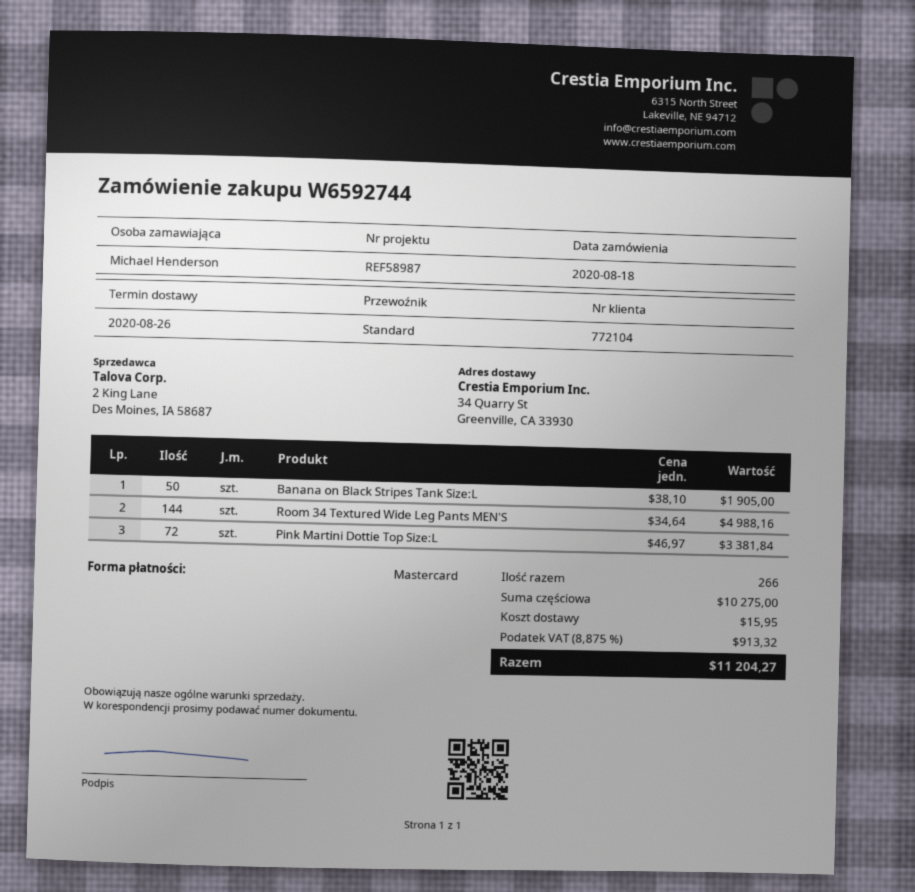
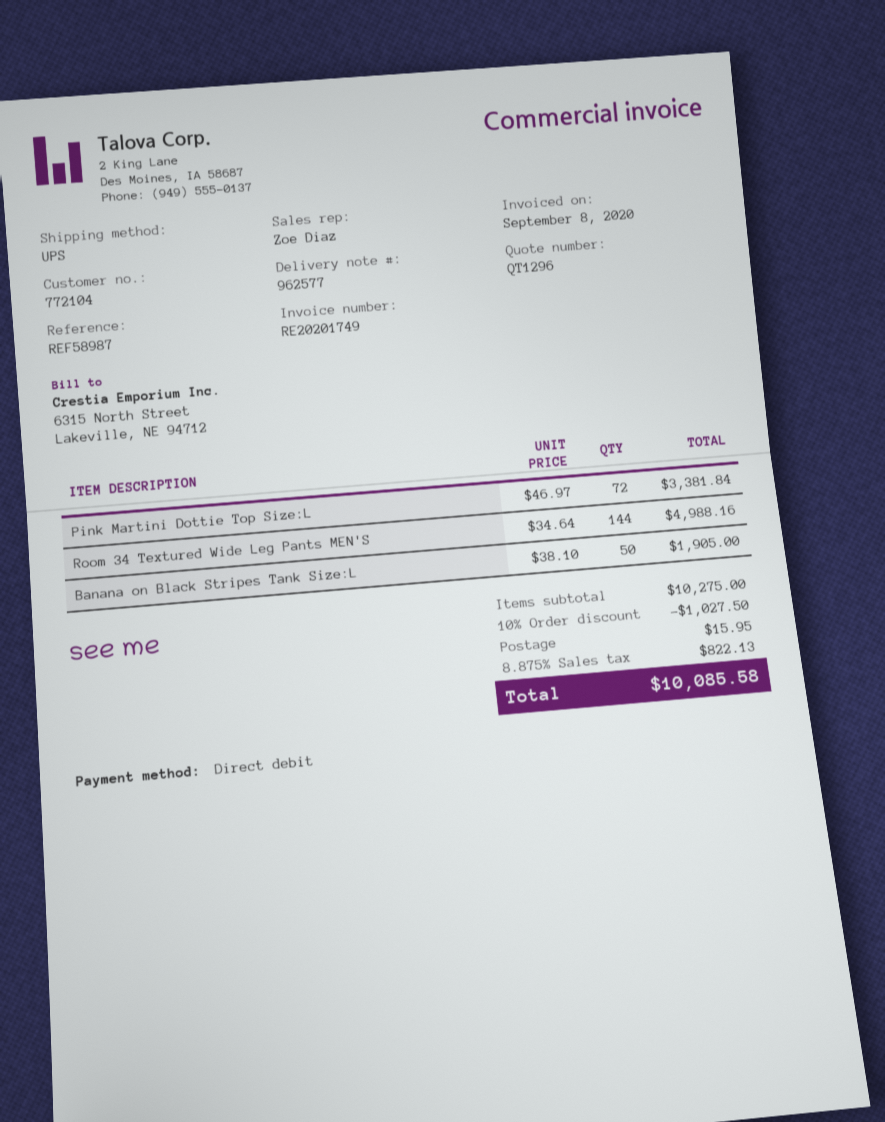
payment method: Mastercard -> direct debit
shipping method: standard -> UPS
discount: none -> 10% = 1027.50
tax: 8.875% = 913.32 -> 8.875% = 822.13
total: 11204.27 -> 10085.58

